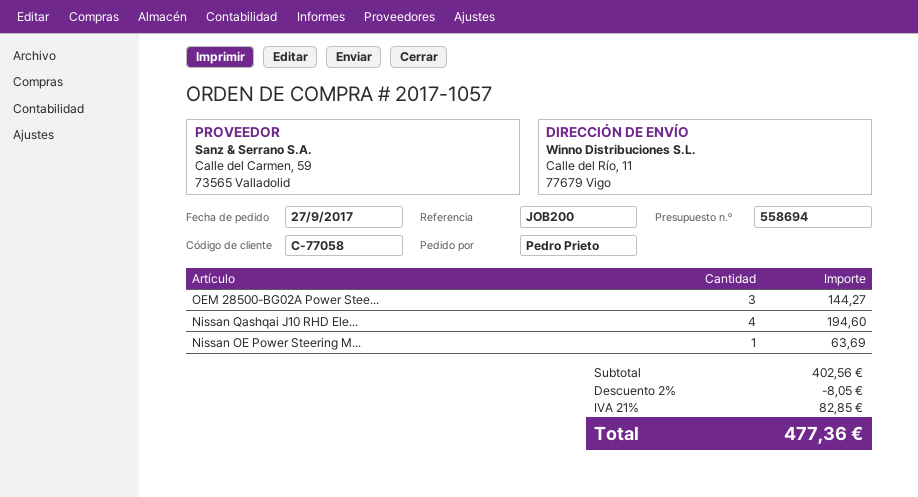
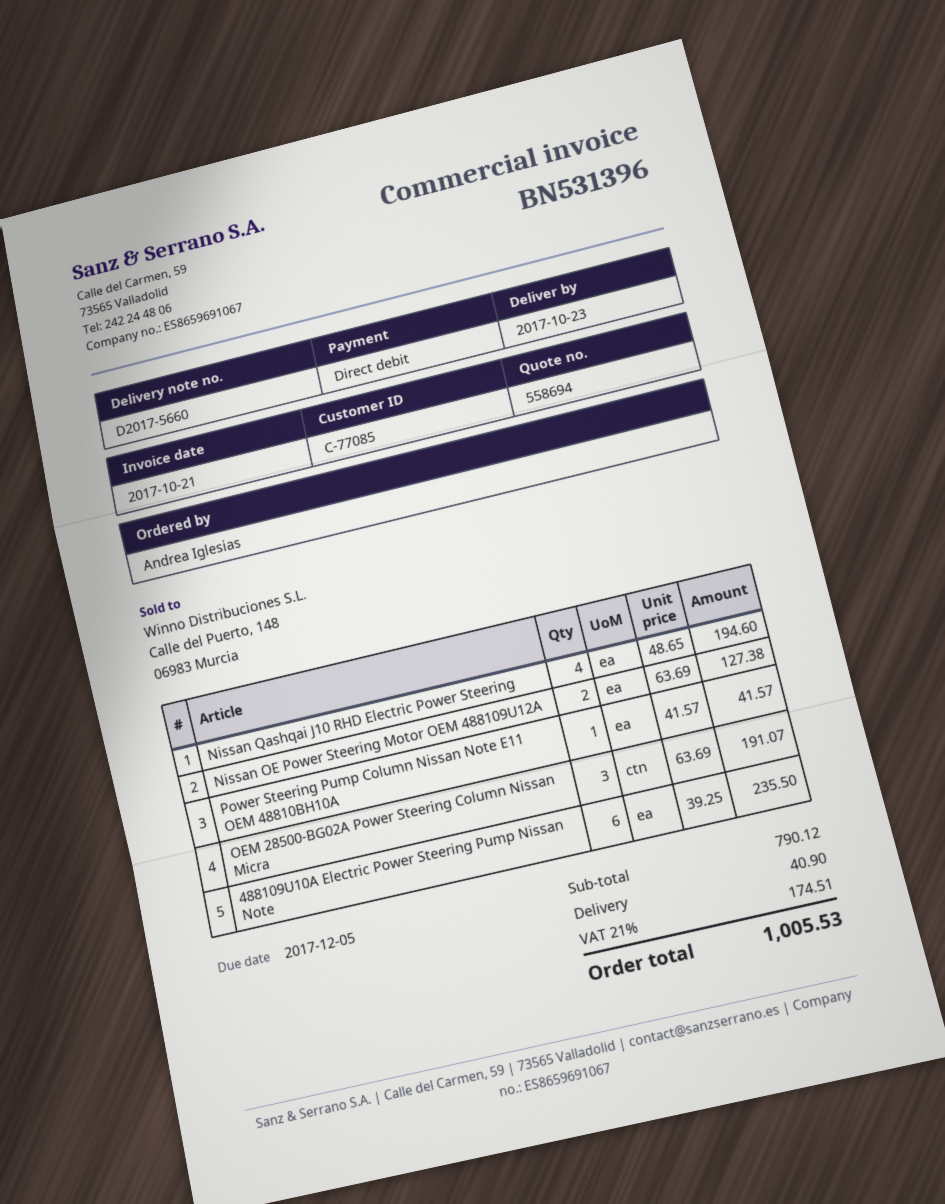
customer number: C-77058 -> C-77085
ordered by: Pedro Prieto -> Andrea Iglesias
OEM 28500-BG02A Power Stee...: 3 for 144.27 -> 3 for 191.07
Nissan OE Power Steering M...: 1 for 63.69 -> 2 for 127.38
Power Steering Pump Column Nissan Note E11 OEM 48810BH10A: none -> 1 for 41.57
488109U10A Electric Power Steering Pump Nissan Note: none -> 6 for 235.50
subtotal: 402.56 -> 790.12
discount: 2% = 8.05 -> none
shipping: none -> 40.90
tax: 21% = 82.85 -> 21% = 174.51
total: 477.36 -> 1005.53

